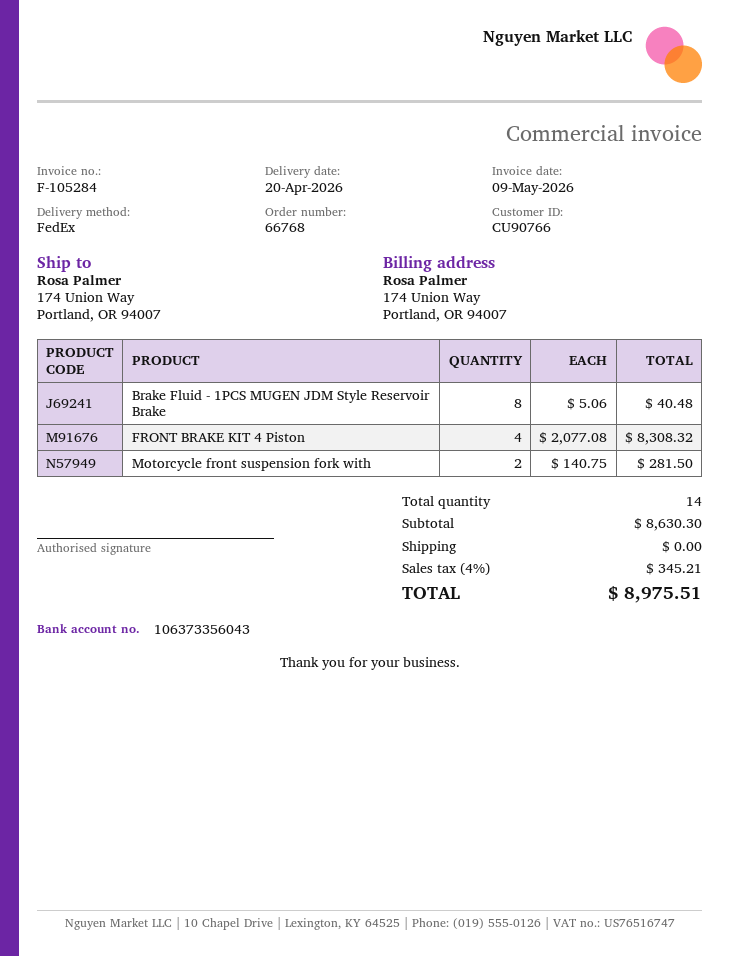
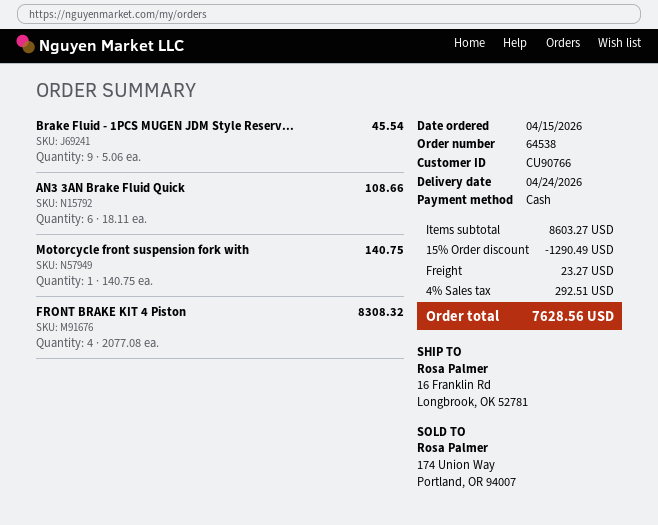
order number: 66768 -> 64538
delivery date: 2026-04-20 -> 2026-04-24
ship to: 174 Union Way, Portland, OR 94007 -> 16 Franklin Rd, Longbrook, OK 52781
Brake Fluid - 1PCS MUGEN JDM Style Reservoir Brake: 8 x 5.06 = 40.48 -> 9 x 5.06 = 45.54
Motorcycle front suspension fork with: 2 x 140.75 = 281.50 -> 1 x 140.75 = 140.75
AN3 3AN Brake Fluid Quick: none -> 6 x 18.11 = 108.66
subtotal: 8630.30 -> 8603.27
discount: none -> 15% = 1290.49
shipping: 0.00 -> 23.27
tax: 4% = 345.21 -> 4% = 292.51
total: 8975.51 -> 7628.56

